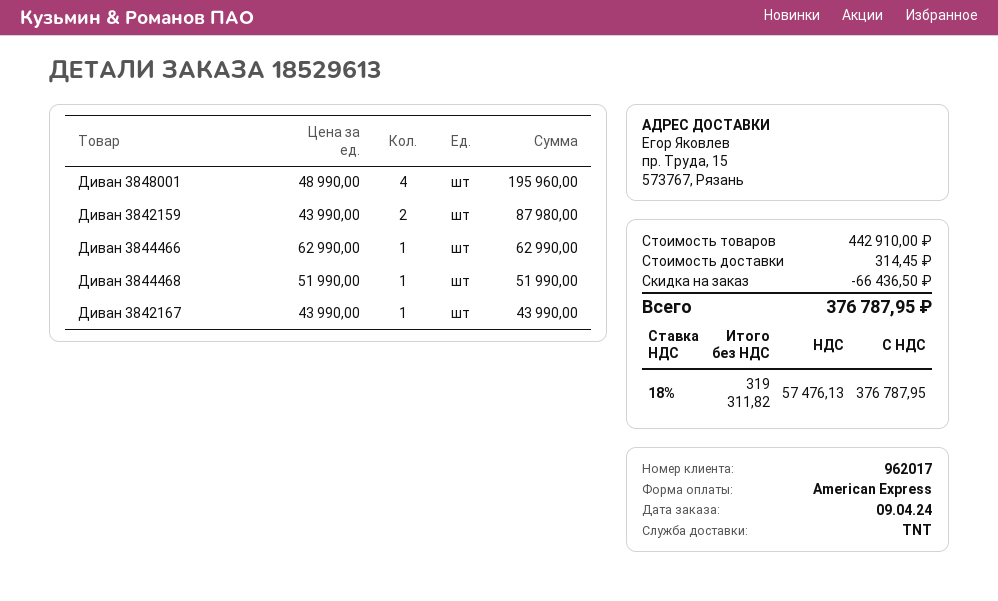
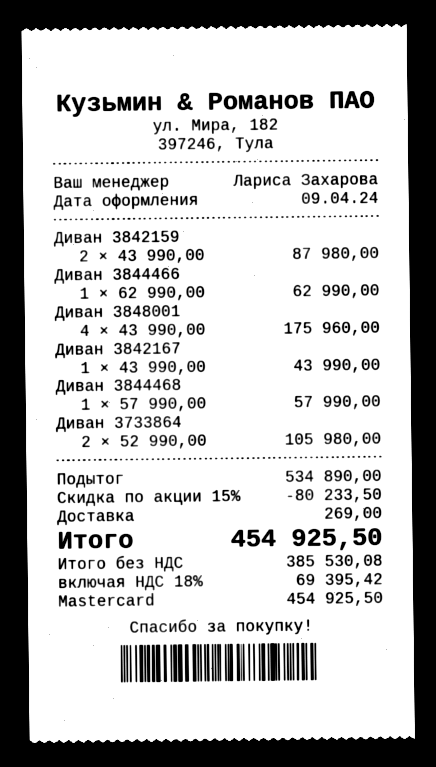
payment method: American Express -> Mastercard
Диван 3848001: 4 x 48990.00 = 195960.00 -> 4 x 43990.00 = 175960.00
Диван 3844468: 1 x 51990.00 = 51990.00 -> 1 x 57990.00 = 57990.00
Диван 3733864: none -> 2 x 52990.00 = 105980.00
subtotal: 442910.00 -> 534890.00
discount: 66436.50 -> 80233.50
shipping: 314.45 -> 269.00
net: 319311.82 -> 385530.08
tax: 18% = 57476.13 -> 18% = 69395.42
total: 376787.95 -> 454925.50

